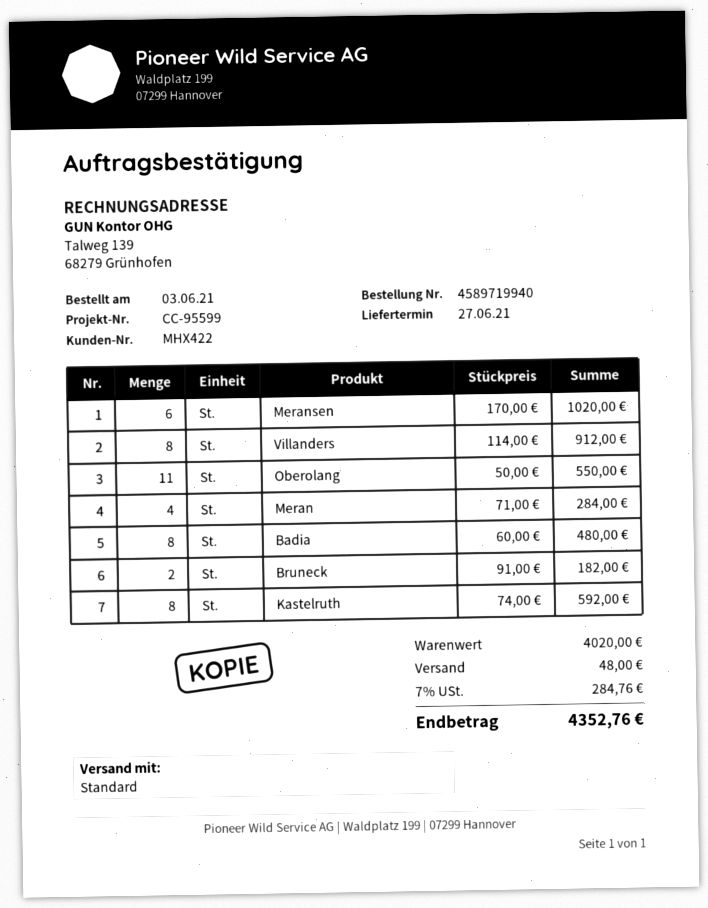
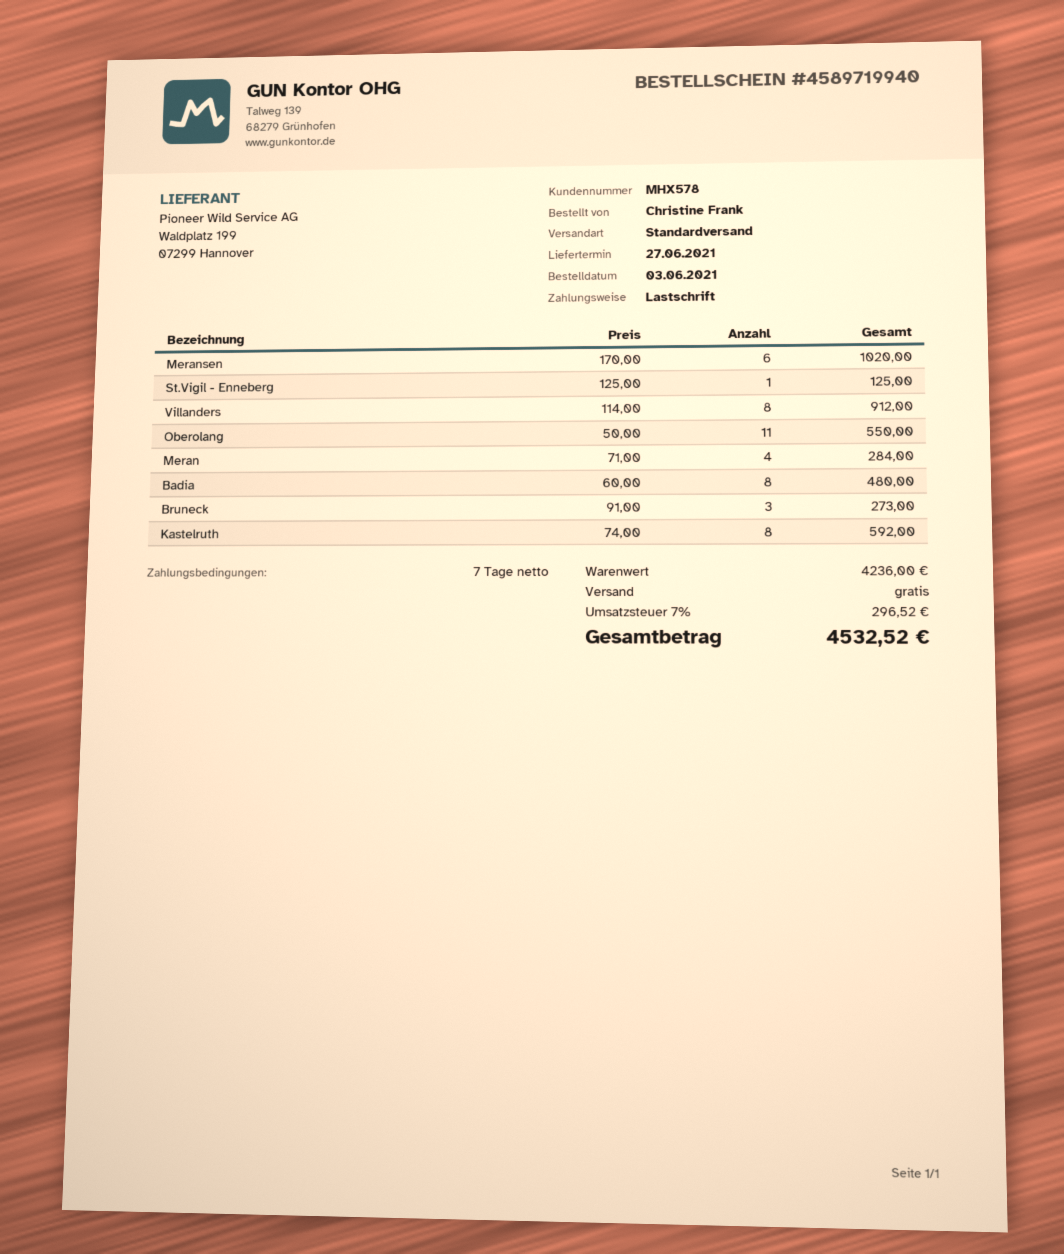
customer number: MHX422 -> MHX578
Bruneck: 2 x 91.00 = 182.00 -> 3 x 91.00 = 273.00
St.Vigil - Enneberg: none -> 1 x 125.00 = 125.00
subtotal: 4020.00 -> 4236.00
shipping: 48.00 -> 0.00
tax: 7% = 284.76 -> 7% = 296.52
total: 4352.76 -> 4532.52

